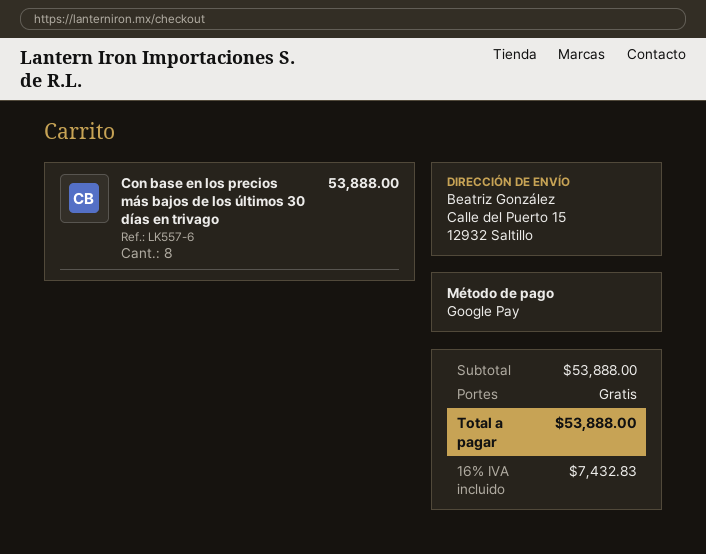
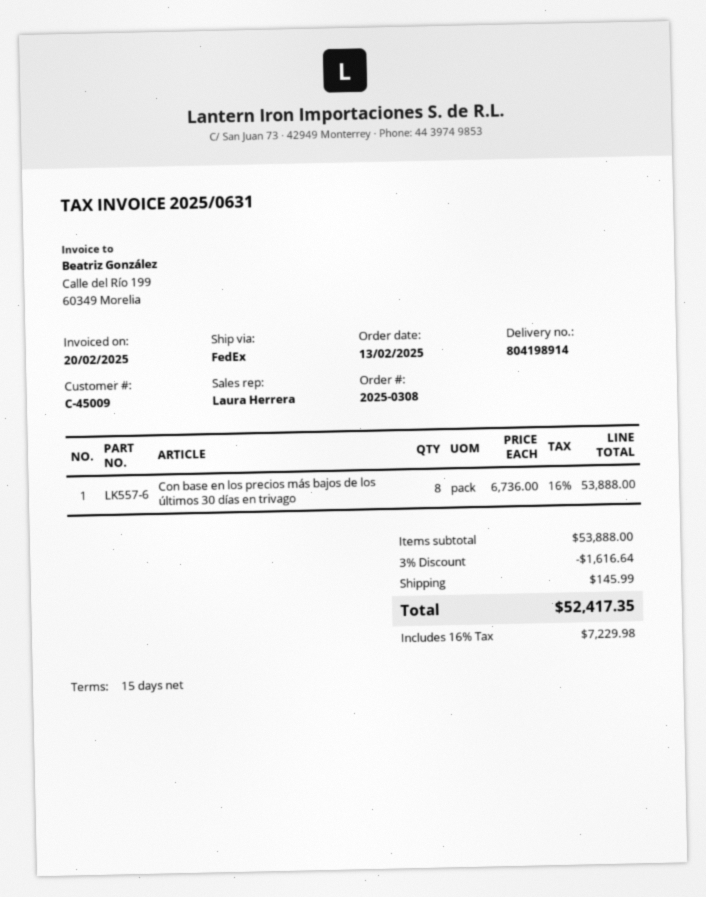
discount: none -> 3% = 1616.64
shipping: 0.00 -> 145.99
tax: 16% = 7432.83 -> 16% = 7229.98
total: 53888.00 -> 52417.35

